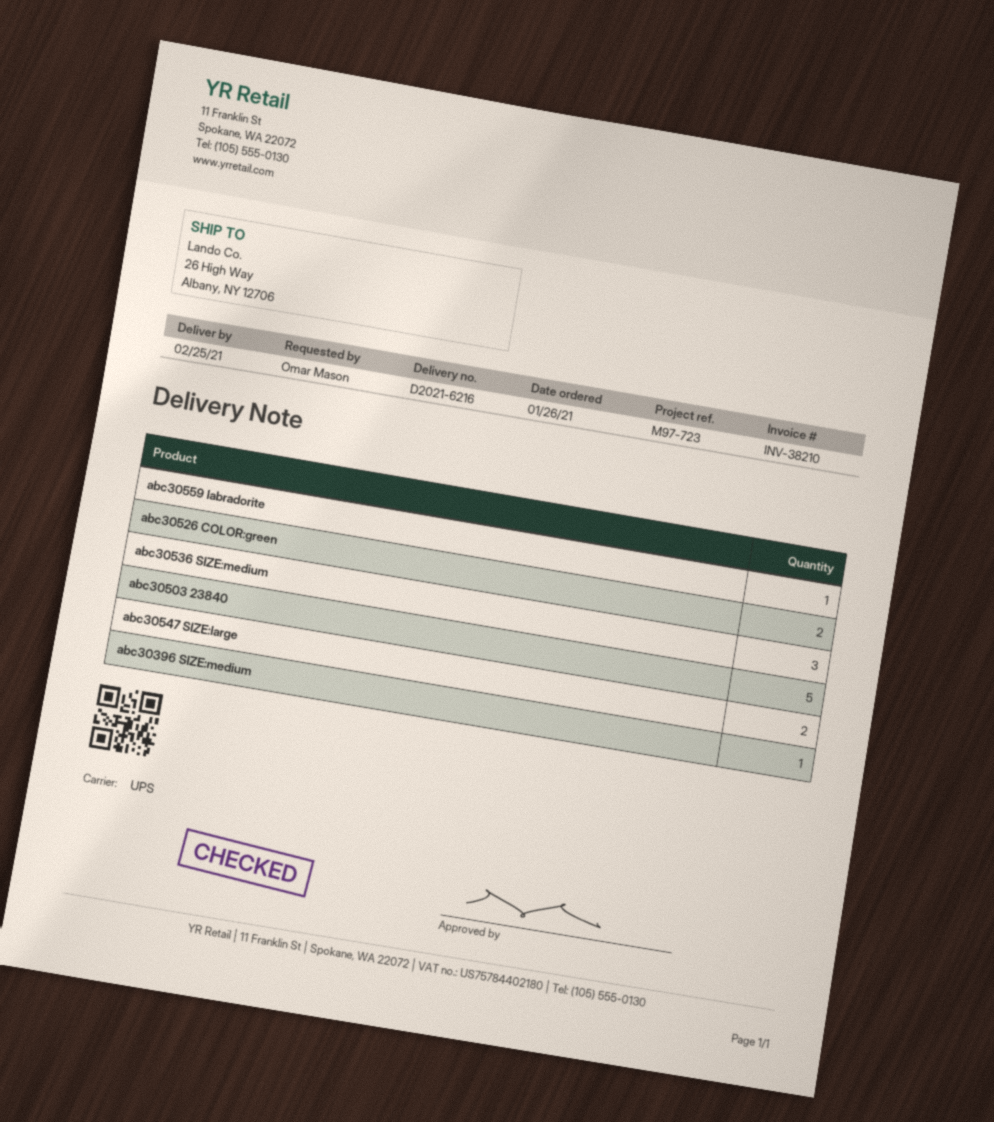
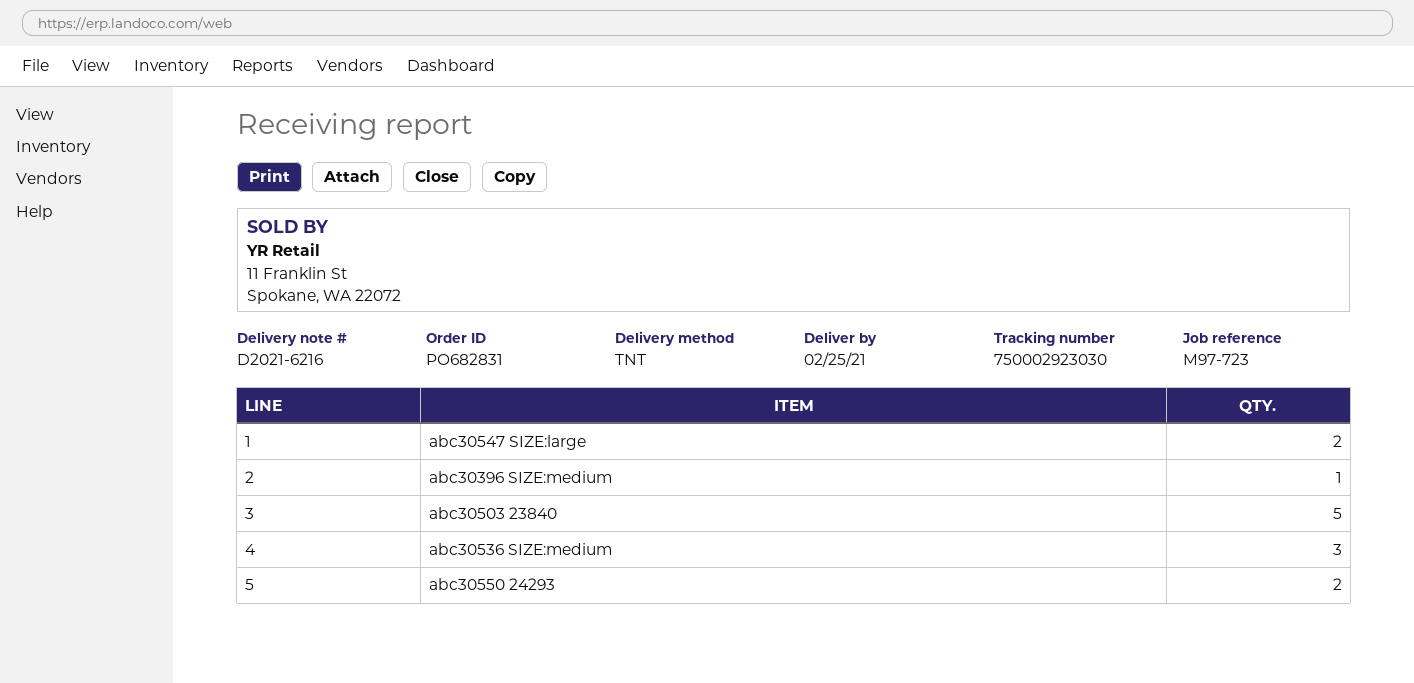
shipping method: UPS -> TNT
abc30559 labradorite: 1 -> none
abc30526 COLOR:green: 2 -> none
abc30550 24293: none -> 2

